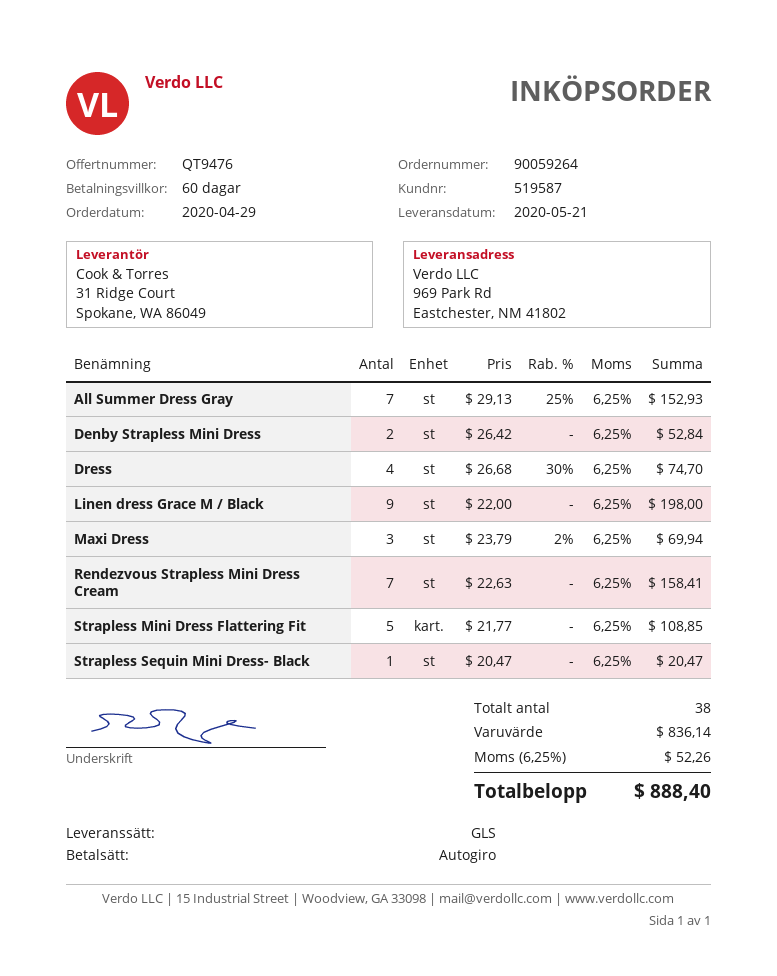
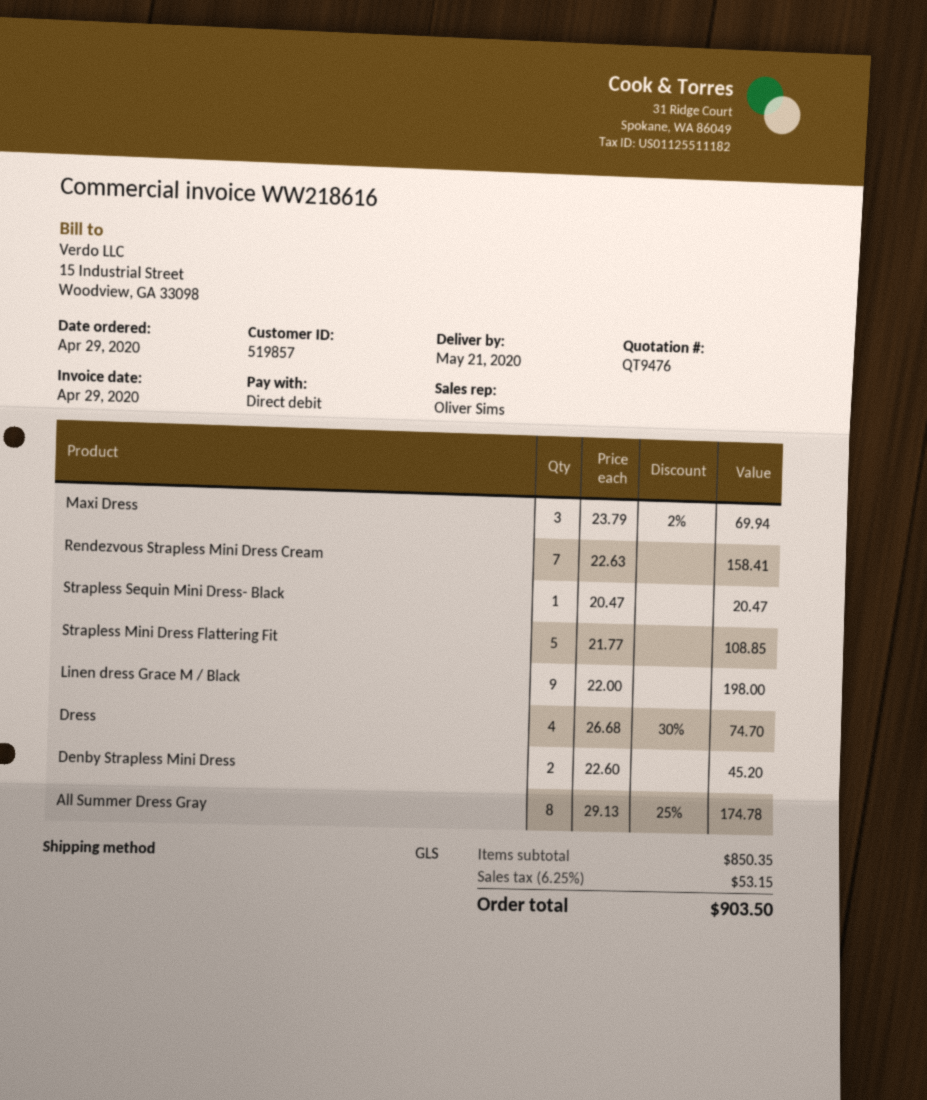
customer number: 519587 -> 519857
All Summer Dress Gray: 7 x 29.13 - 25% = 152.93 -> 8 x 29.13 - 25% = 174.78
Denby Strapless Mini Dress: 2 x 26.42 = 52.84 -> 2 x 22.60 = 45.20
subtotal: 836.14 -> 850.35
tax: 6.25% = 52.26 -> 6.25% = 53.15
total: 888.40 -> 903.50

